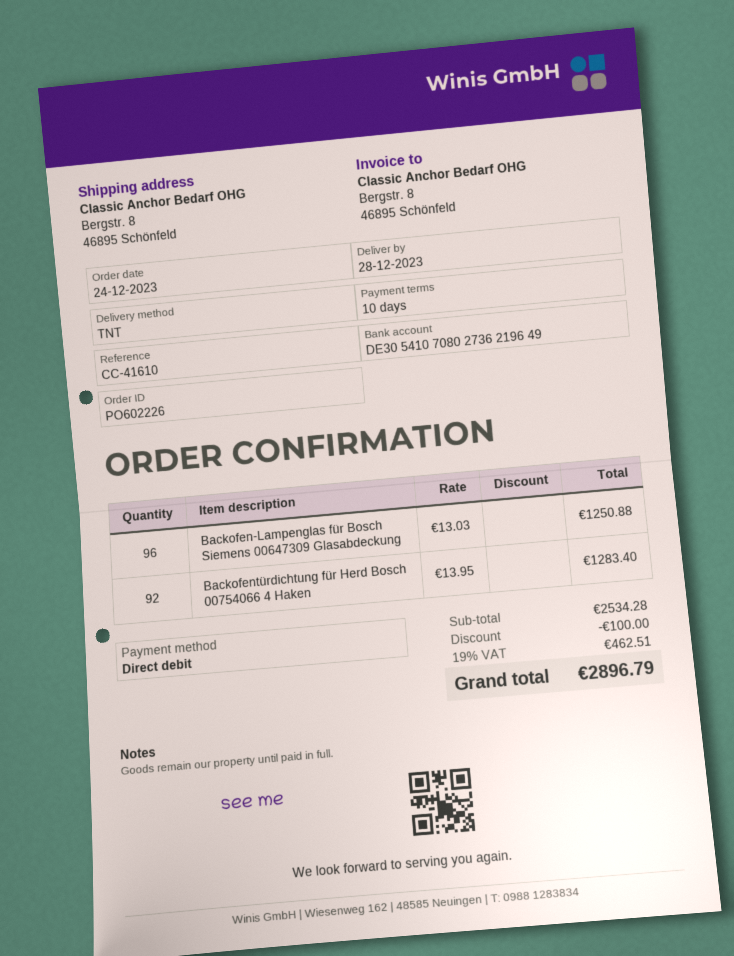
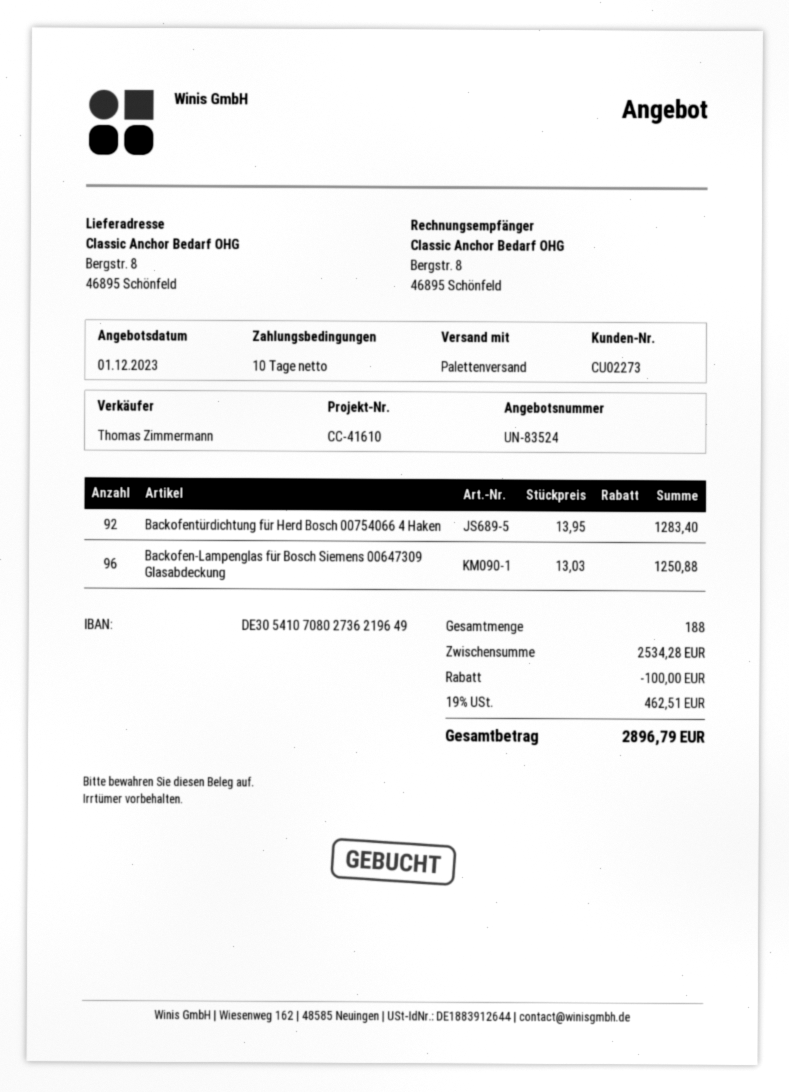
shipping method: TNT -> pallet freight

